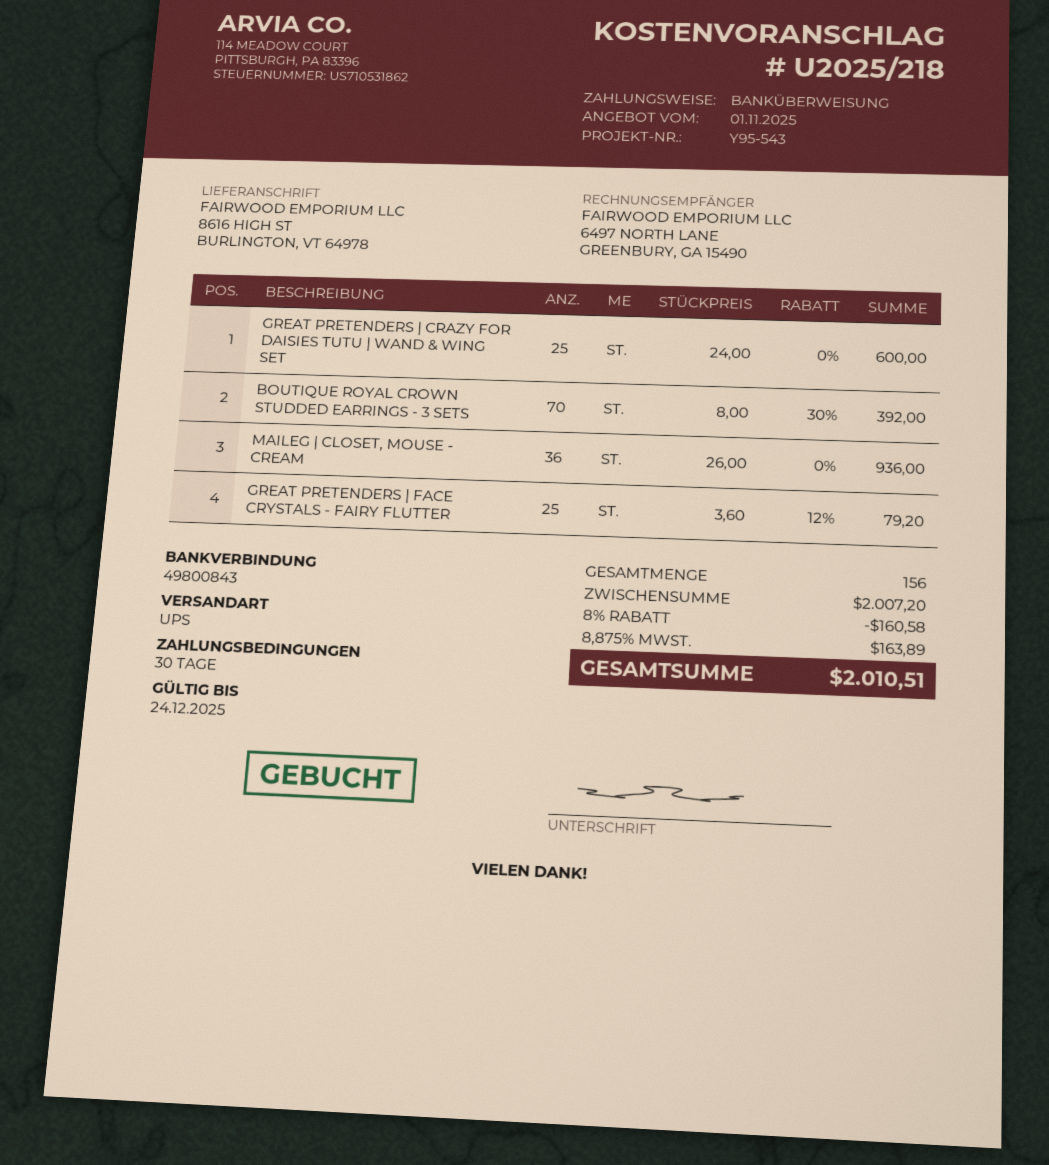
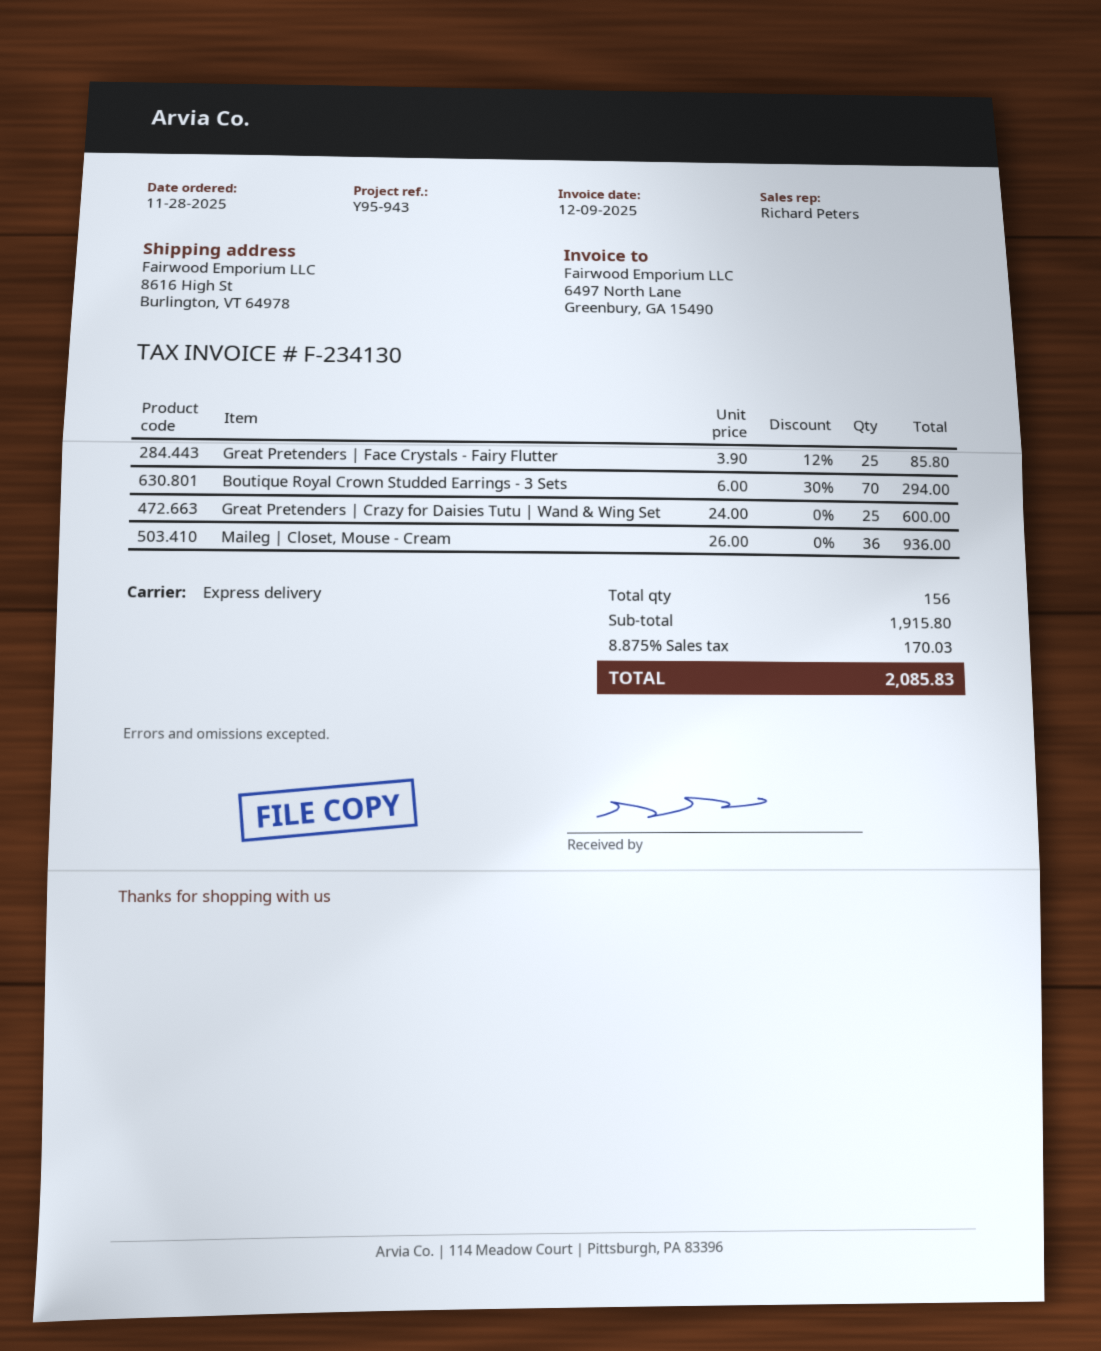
reference: Y95-543 -> Y95-943
shipping method: UPS -> express
BOUTIQUE ROYAL CROWN STUDDED EARRINGS - 3 SETS: 70 x 8.00 - 30% = 392.00 -> 70 x 6.00 - 30% = 294.00
GREAT PRETENDERS | FACE CRYSTALS - FAIRY FLUTTER: 25 x 3.60 - 12% = 79.20 -> 25 x 3.90 - 12% = 85.80
subtotal: 2007.20 -> 1915.80
discount: 8% = 160.58 -> none
tax: 8.875% = 163.89 -> 8.875% = 170.03
total: 2010.51 -> 2085.83

